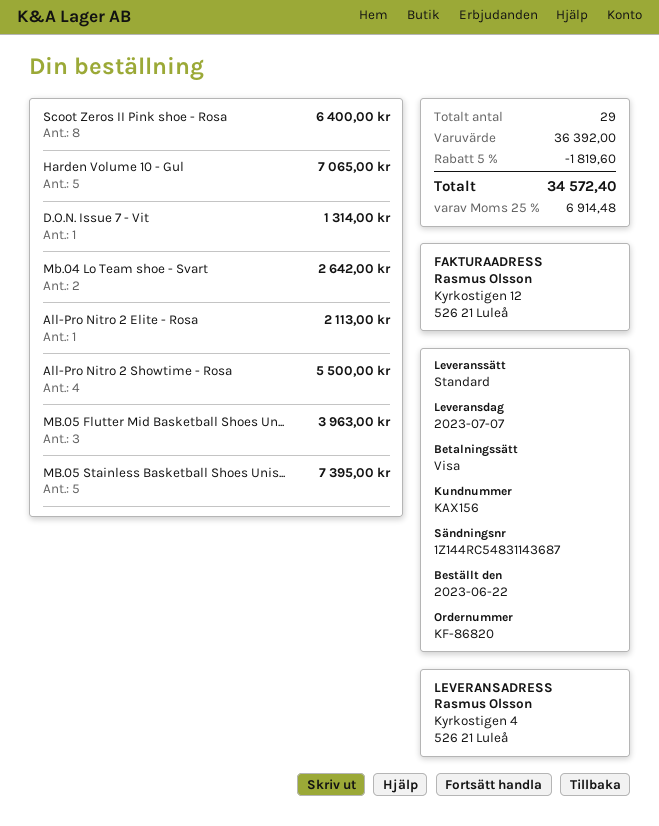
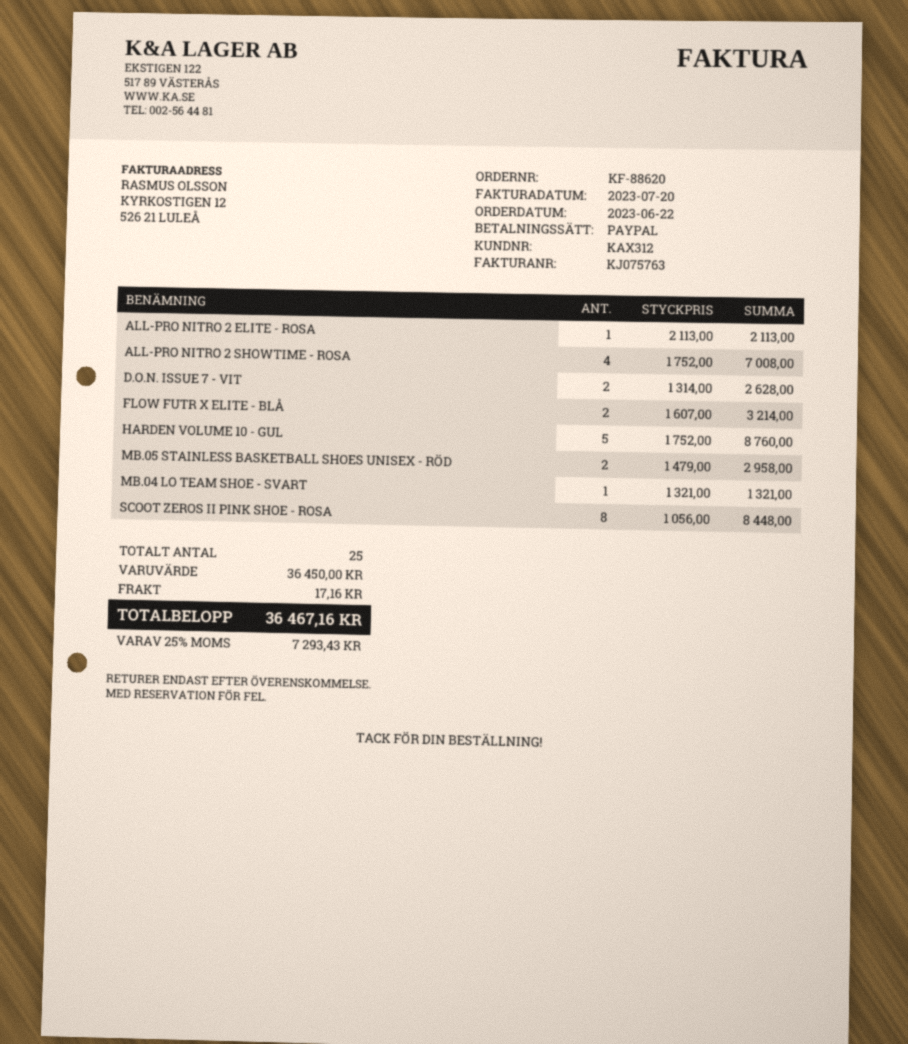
order number: KF-86820 -> KF-88620
customer number: KAX156 -> KAX312
payment method: Visa -> PayPal
Scoot Zeros II Pink shoe - Rosa: 8 for 6400.00 -> 8 for 8448.00
Harden Volume 10 - Gul: 5 for 7065.00 -> 5 for 8760.00
D.O.N. Issue 7 - Vit: 1 for 1314.00 -> 2 for 2628.00
Mb.04 Lo Team shoe - Svart: 2 for 2642.00 -> 1 for 1321.00
All-Pro Nitro 2 Showtime - Rosa: 4 for 5500.00 -> 4 for 7008.00
MB.05 Flutter Mid Basketball Shoes Un...: 3 for 3963.00 -> none
MB.05 Stainless Basketball Shoes Unis...: 5 for 7395.00 -> 2 for 2958.00
FLOW FUTR X ELITE - BLÅ: none -> 2 for 3214.00
total quantity: 29 -> 25
subtotal: 36392.00 -> 36450.00
discount: 5% = 1819.60 -> none
shipping: none -> 17.16
tax: 25% = 6914.48 -> 25% = 7293.43
total: 34572.40 -> 36467.16

